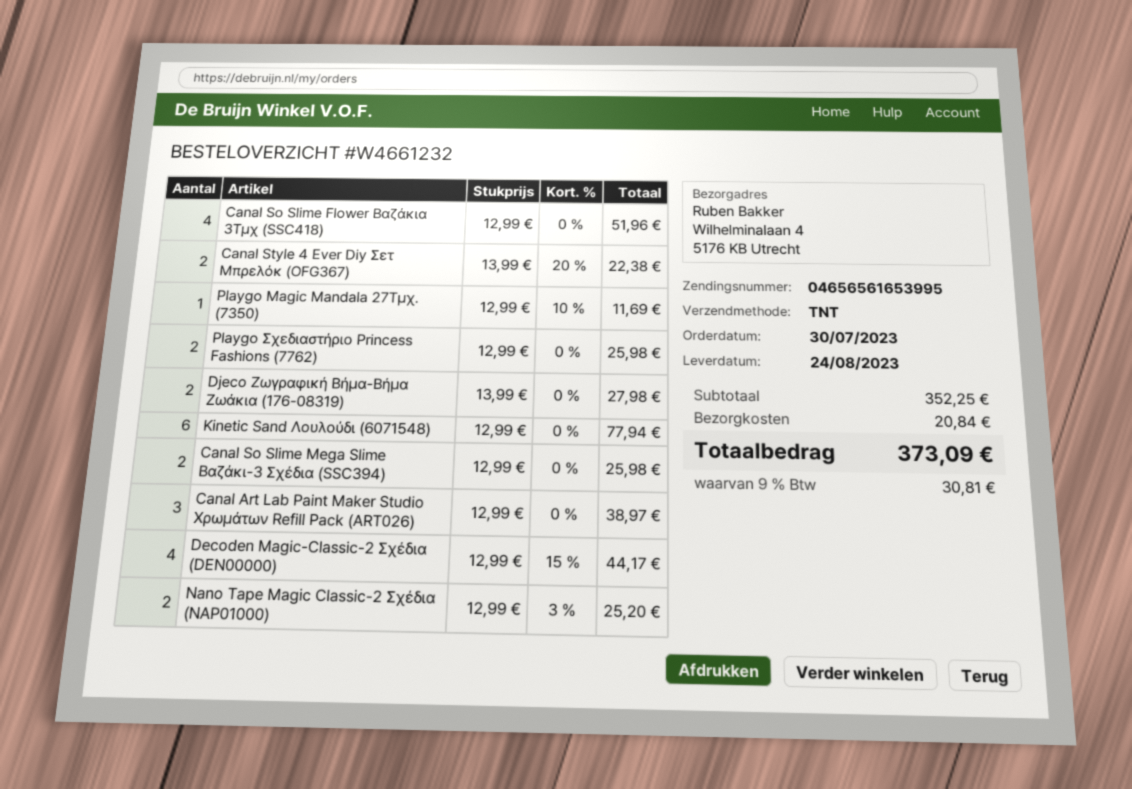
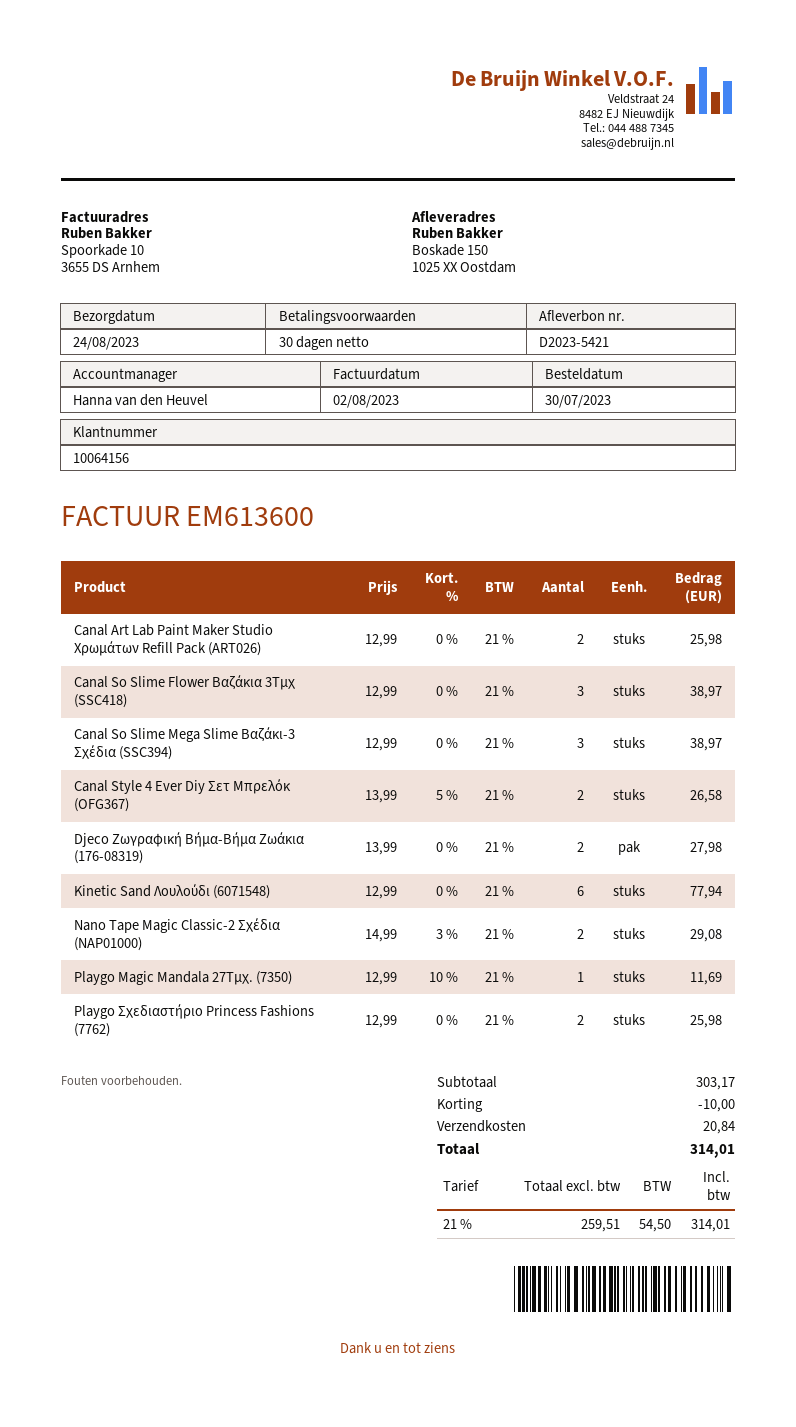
ship to: Wilhelminalaan 4, 5176 KB Utrecht -> Boskade 150, 1025 XX Oostdam
Canal So Slime Flower Βαζάκια 3Τμχ (SSC418): 4 x 12.99 = 51.96 -> 3 x 12.99 = 38.97
Canal Style 4 Ever Diy Σετ Μπρελόκ (OFG367): 2 x 13.99 - 20% = 22.38 -> 2 x 13.99 - 5% = 26.58
Canal So Slime Mega Slime Βαζάκι-3 Σχέδια (SSC394): 2 x 12.99 = 25.98 -> 3 x 12.99 = 38.97
Canal Art Lab Paint Maker Studio Χρωμάτων Refill Pack (ART026): 3 x 12.99 = 38.97 -> 2 x 12.99 = 25.98
Decoden Magic-Classic-2 Σχέδια (DEN00000): 4 x 12.99 - 15% = 44.17 -> none
Nano Tape Magic Classic-2 Σχέδια (NAP01000): 2 x 12.99 - 3% = 25.20 -> 2 x 14.99 - 3% = 29.08
subtotal: 352.25 -> 303.17
discount: none -> 10.00
tax: 9% = 30.81 -> 21% = 54.50
total: 373.09 -> 314.01

